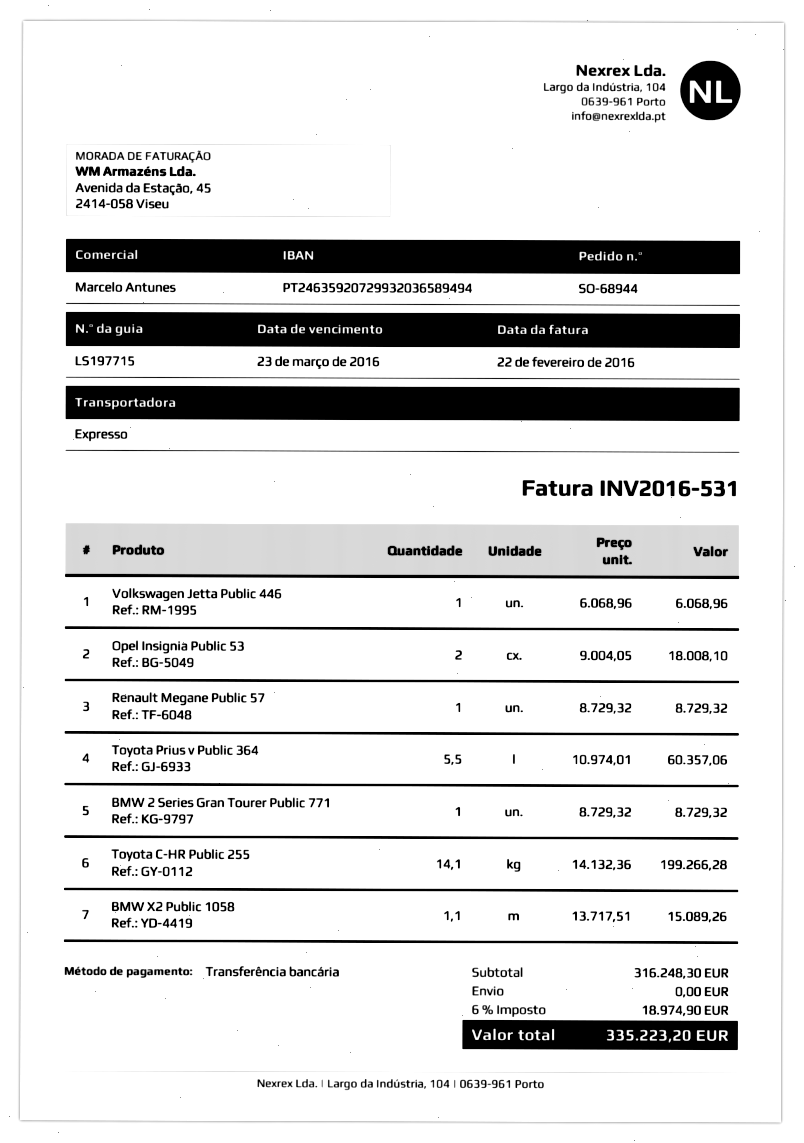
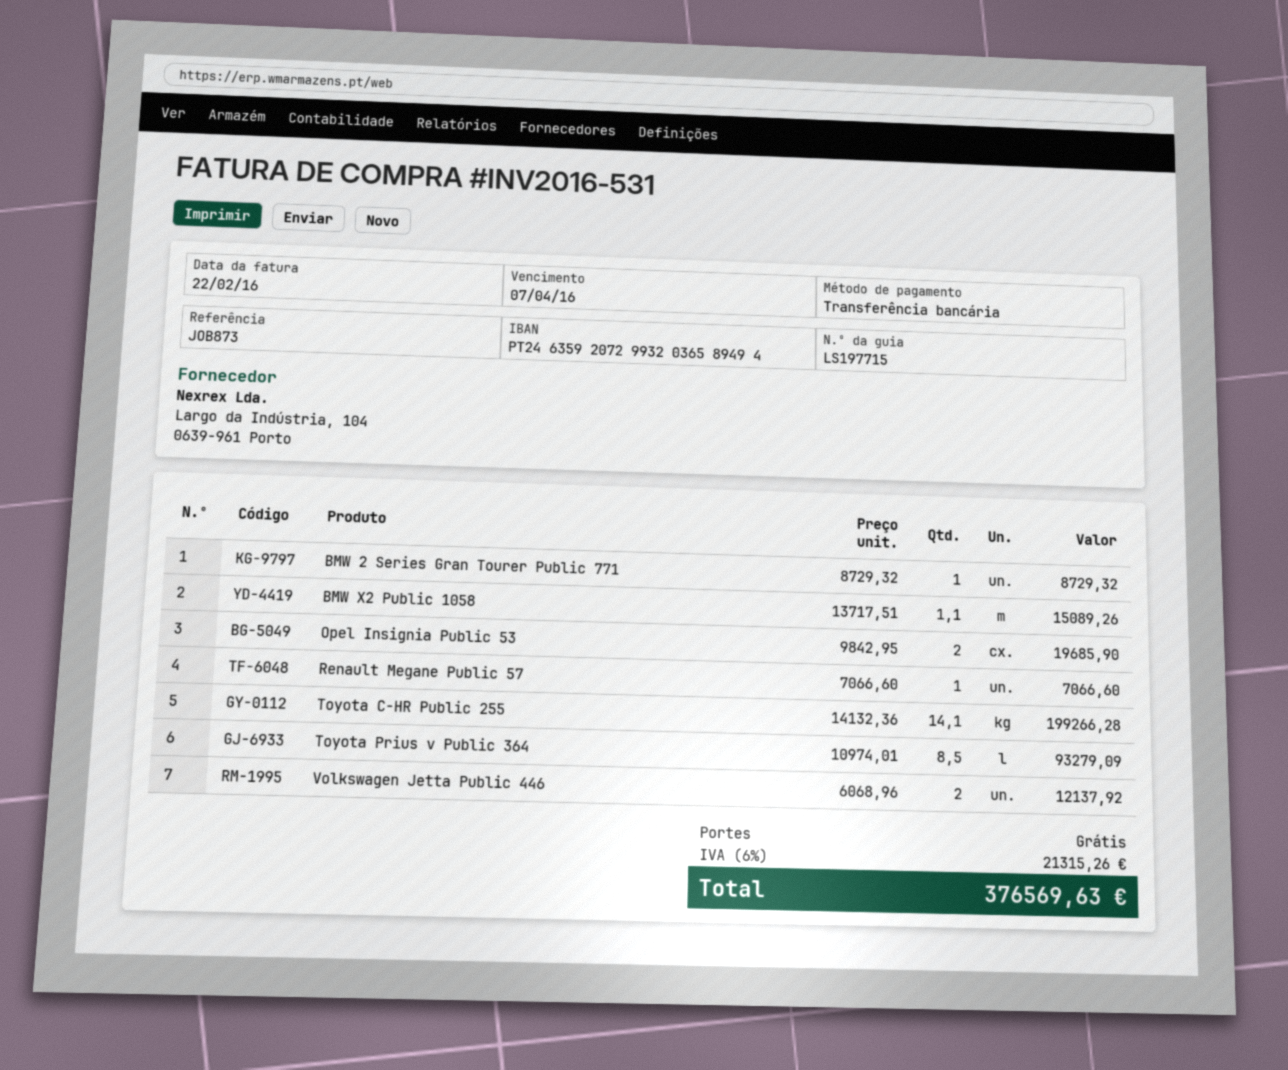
due date: 2016-03-23 -> 2016-04-07
Volkswagen Jetta Public 446: 1 x 6068.96 = 6068.96 -> 2 x 6068.96 = 12137.92
Opel Insignia Public 53: 2 x 9004.05 = 18008.10 -> 2 x 9842.95 = 19685.90
Renault Megane Public 57: 1 x 8729.32 = 8729.32 -> 1 x 7066.60 = 7066.60
Toyota Prius v Public 364: 5.5 x 10974.01 = 60357.06 -> 8.5 x 10974.01 = 93279.09
tax: 6% = 18974.90 -> 6% = 21315.26
total: 335223.20 -> 376569.63

